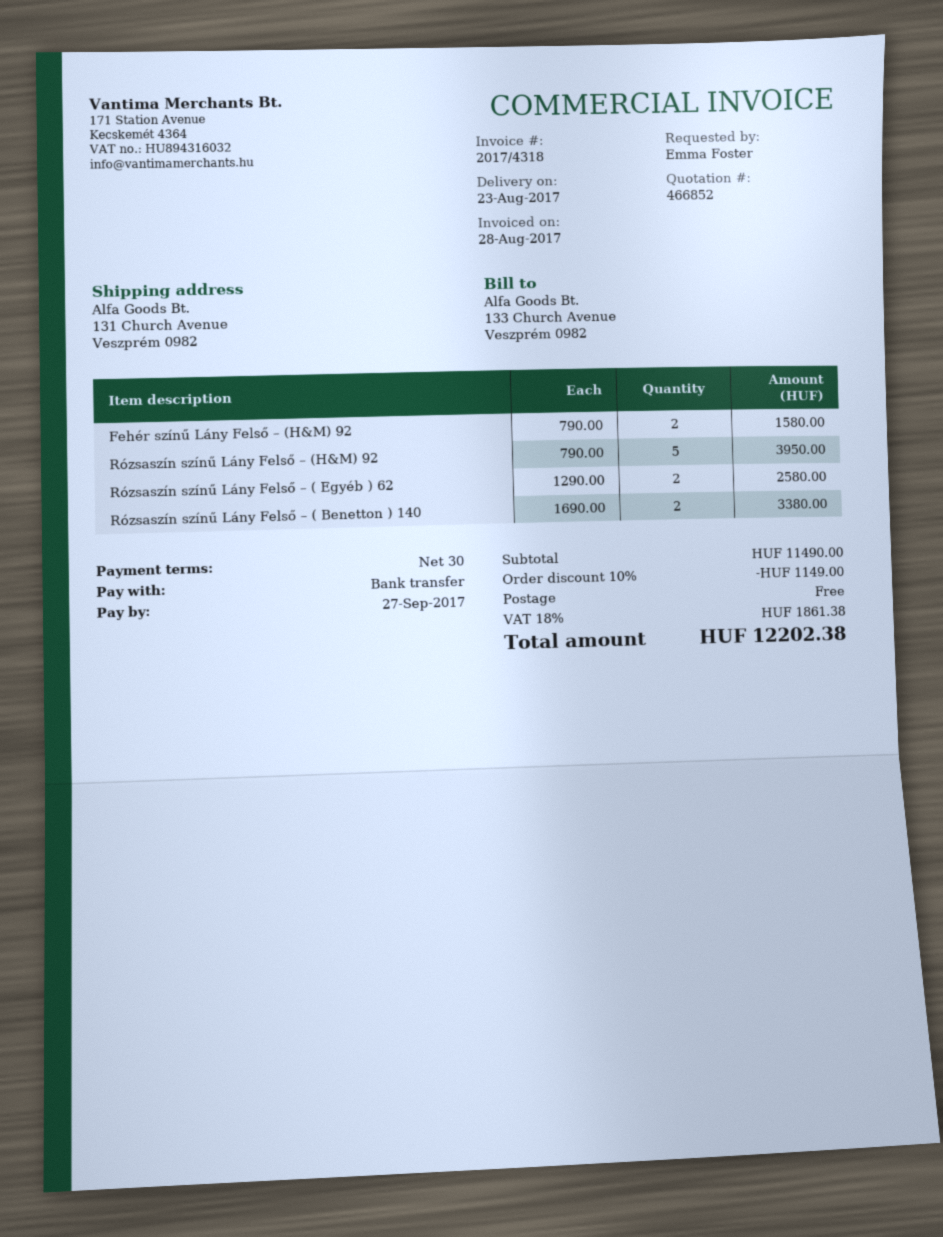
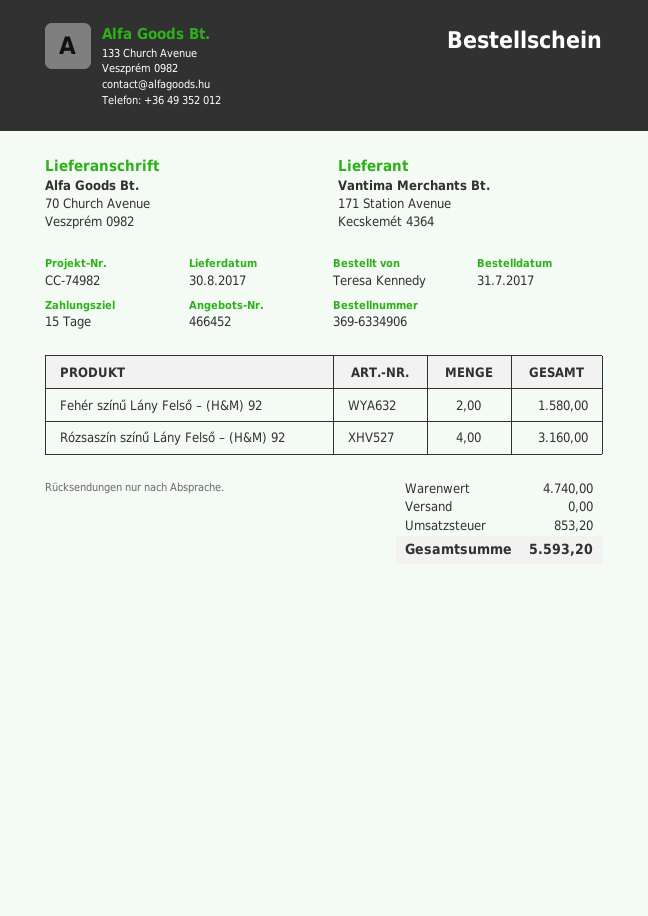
quote number: 466852 -> 466452
delivery date: 2017-08-23 -> 2017-08-30
payment terms: 30 days -> 15 days
ordered by: Emma Foster -> Teresa Kennedy
ship to: 131 Church Avenue, Veszprém 0982 -> 70 Church Avenue, Veszprém 0982
Rózsaszín színű Lány Felső – (H&M) 92: 5 for 3950.00 -> 4 for 3160.00
Rózsaszín színű Lány Felső – ( Egyéb ) 62: 2 for 2580.00 -> none
Rózsaszín színű Lány Felső – ( Benetton ) 140: 2 for 3380.00 -> none
subtotal: 11490.00 -> 4740.00
discount: 10% = 1149.00 -> none
tax: 1861.38 -> 853.20
total: 12202.38 -> 5593.20

